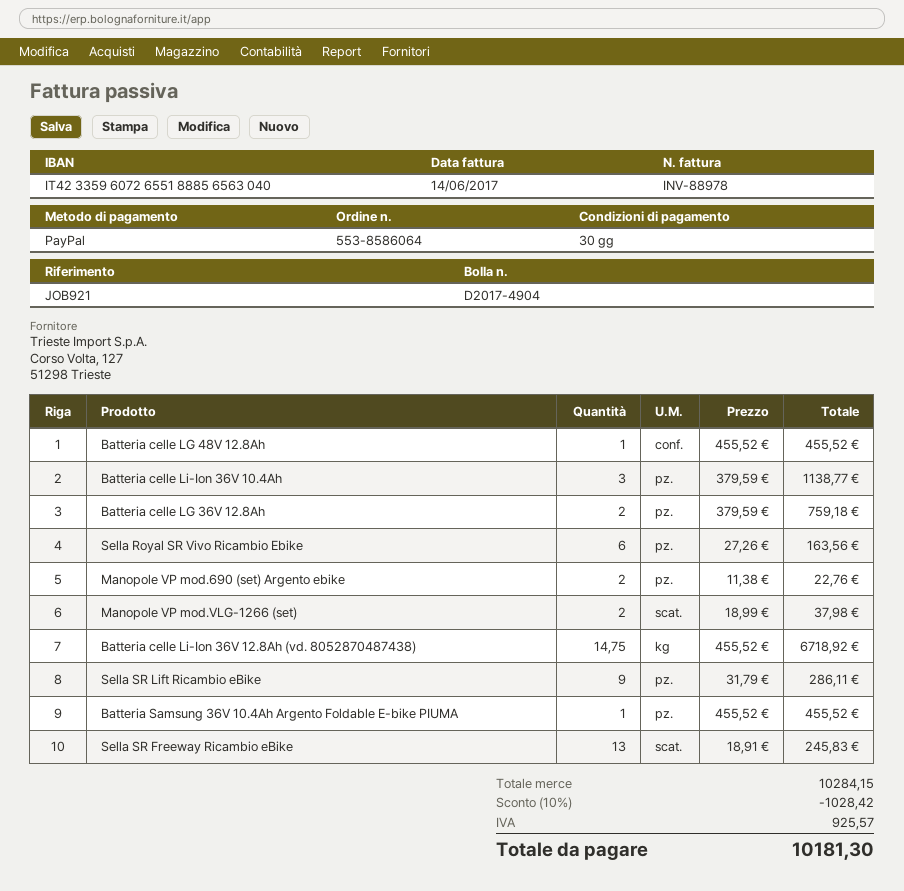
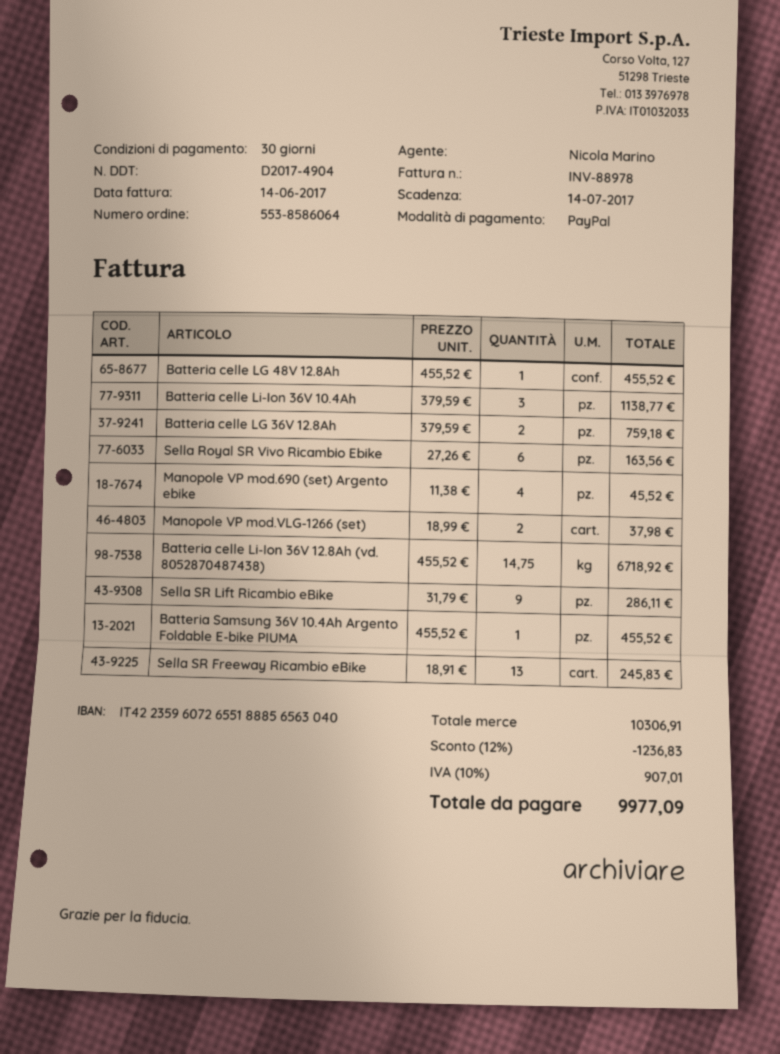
bank account: IT4233596072655188856563040 -> IT4223596072655188856563040
Manopole VP mod.690 (set) Argento ebike: 2 x 11.38 = 22.76 -> 4 x 11.38 = 45.52
subtotal: 10284.15 -> 10306.91
discount: 10% = 1028.42 -> 12% = 1236.83
tax: 925.57 -> 907.01
total: 10181.30 -> 9977.09

